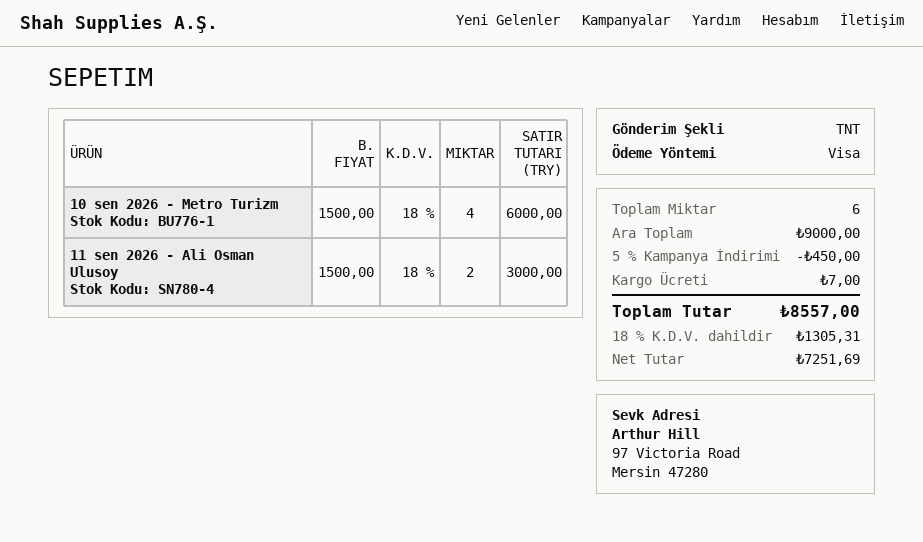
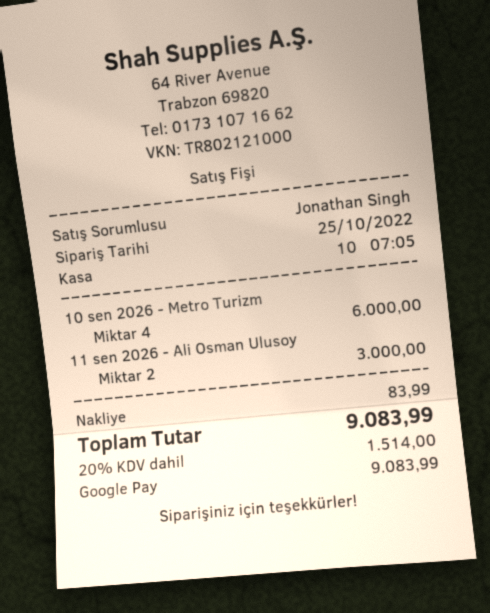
payment method: Visa -> Google Pay
discount: 5% = 450.00 -> none
shipping: 7.00 -> 83.99
tax: 18% = 1305.31 -> 20% = 1514.00
total: 8557.00 -> 9083.99

